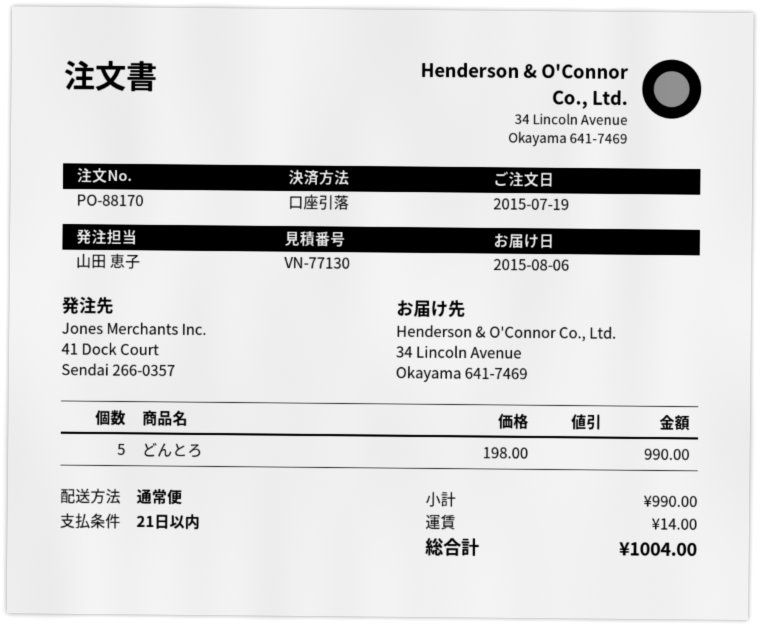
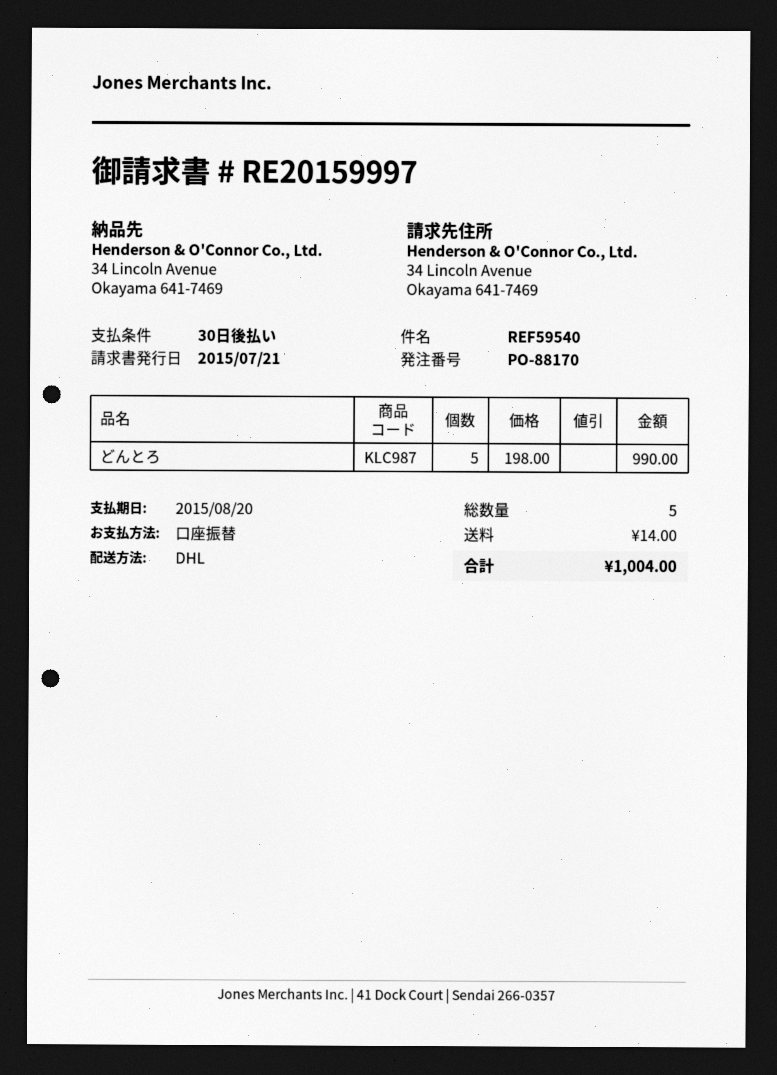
payment terms: 21 days -> 30 days
shipping method: standard -> DHL

